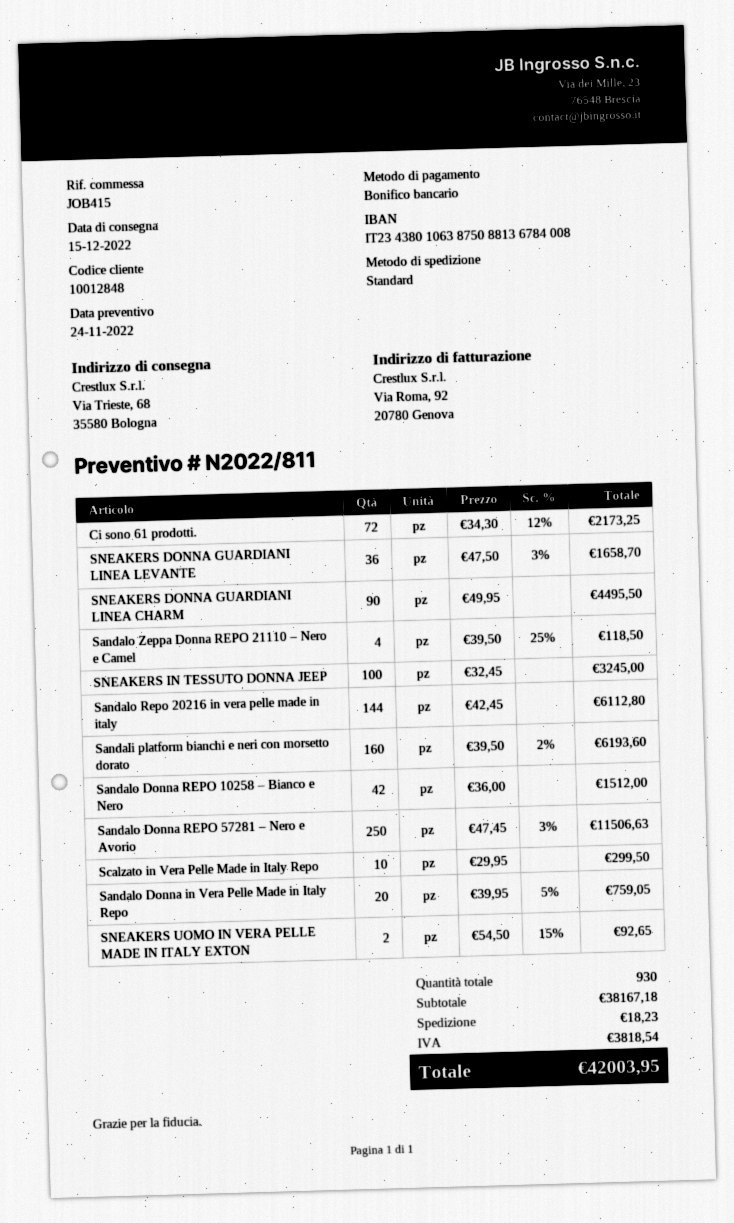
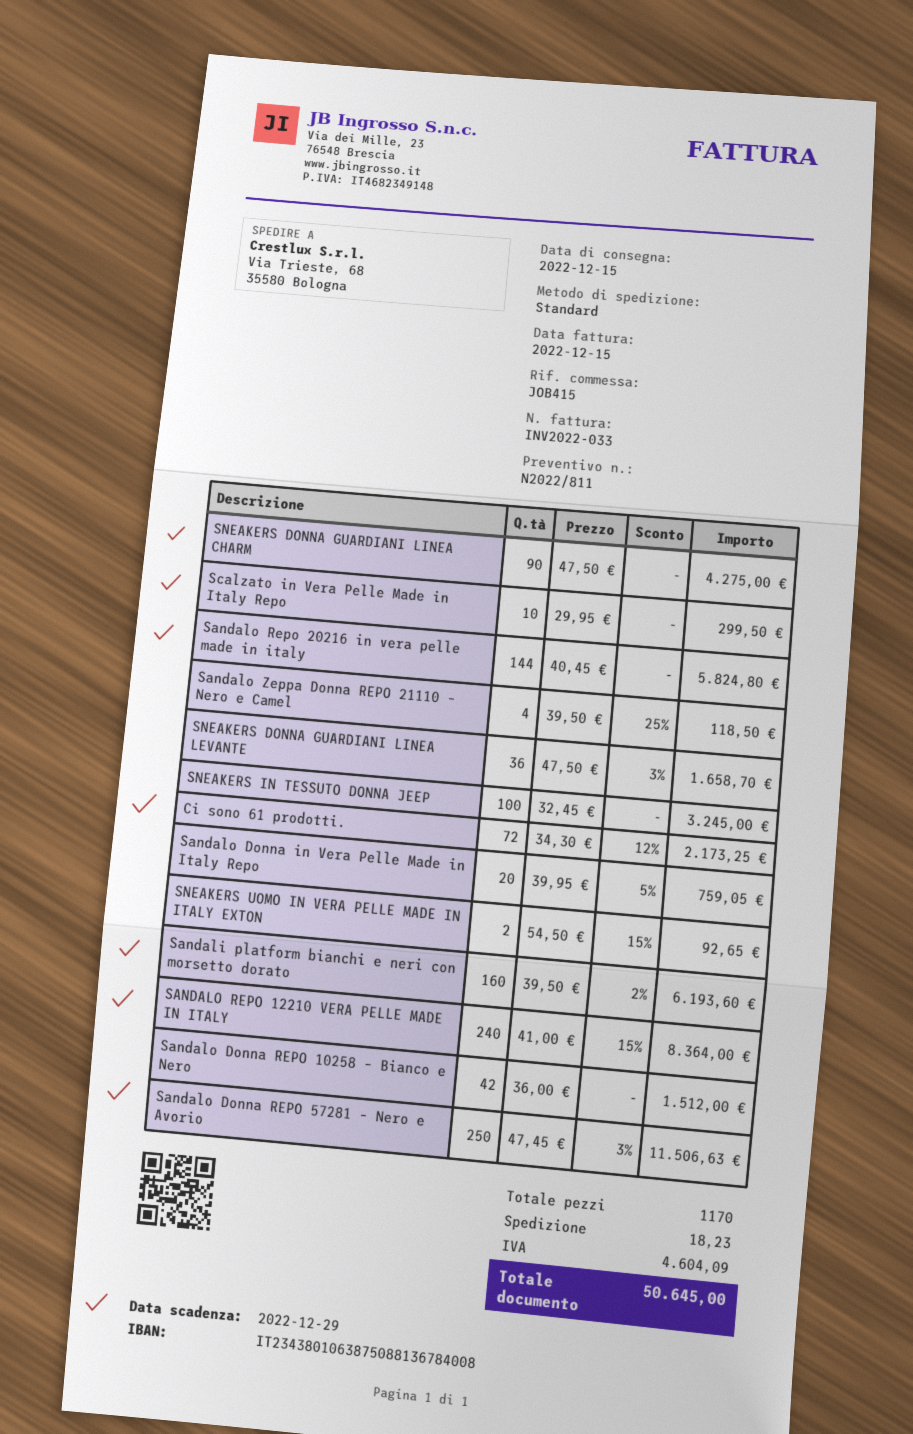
SNEAKERS DONNA GUARDIANI LINEA CHARM: 90 x 49.95 = 4495.50 -> 90 x 47.50 = 4275.00
Sandalo Repo 20216 in vera pelle made in italy: 144 x 42.45 = 6112.80 -> 144 x 40.45 = 5824.80
SANDALO REPO 12210 VERA PELLE MADE IN ITALY: none -> 240 x 41.00 - 15% = 8364.00
total quantity: 930 -> 1170
tax: 3818.54 -> 4604.09
total: 42003.95 -> 50645.00

